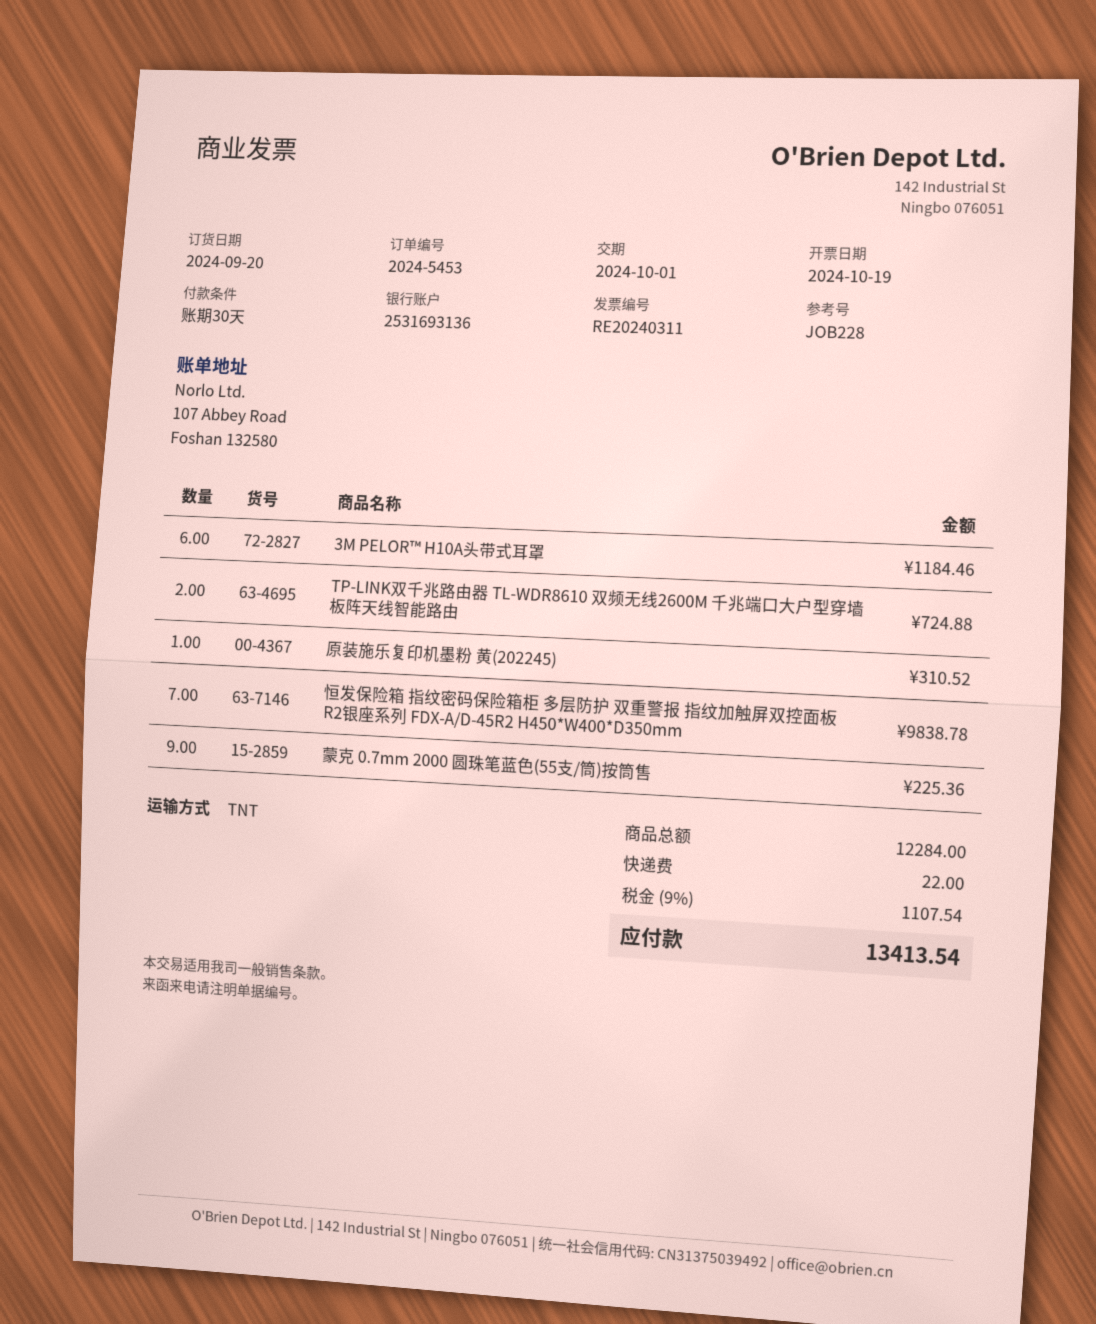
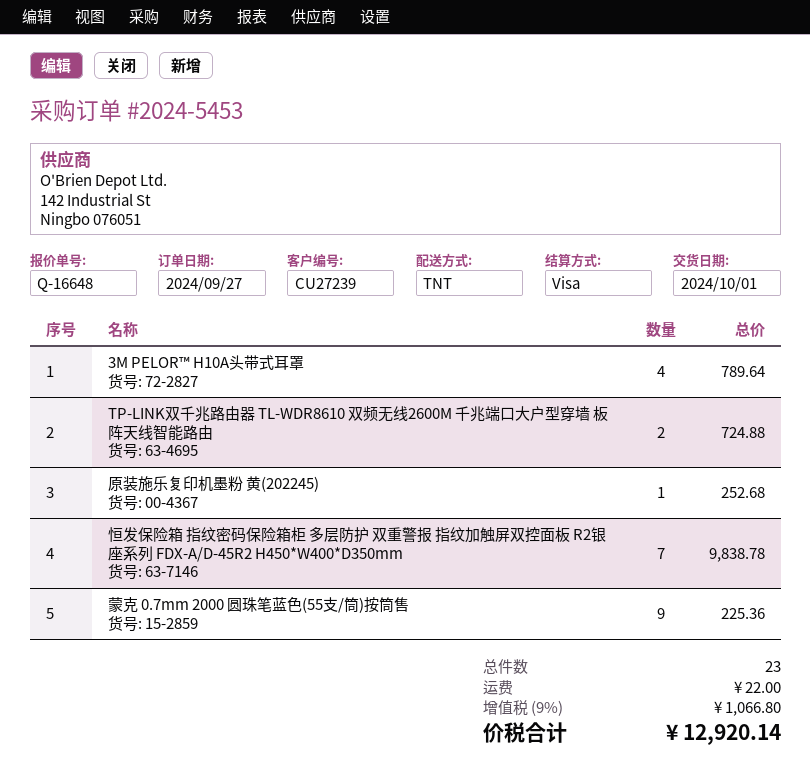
order date: 2024-09-20 -> 2024-09-27
3M PELOR™ H10A头带式耳罩: 6 for 1184.46 -> 4 for 789.64
原装施乐复印机墨粉 黄(202245): 1 for 310.52 -> 1 for 252.68
tax: 9% = 1107.54 -> 9% = 1066.80
total: 13413.54 -> 12920.14

